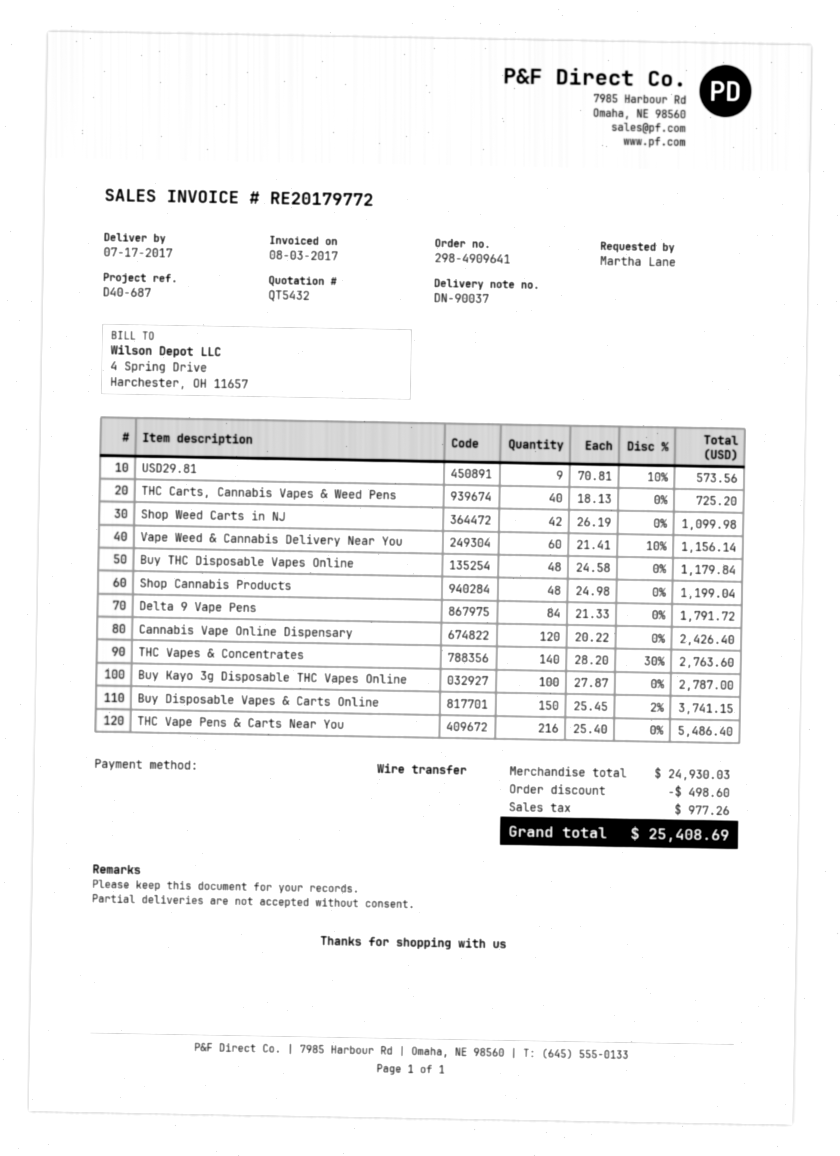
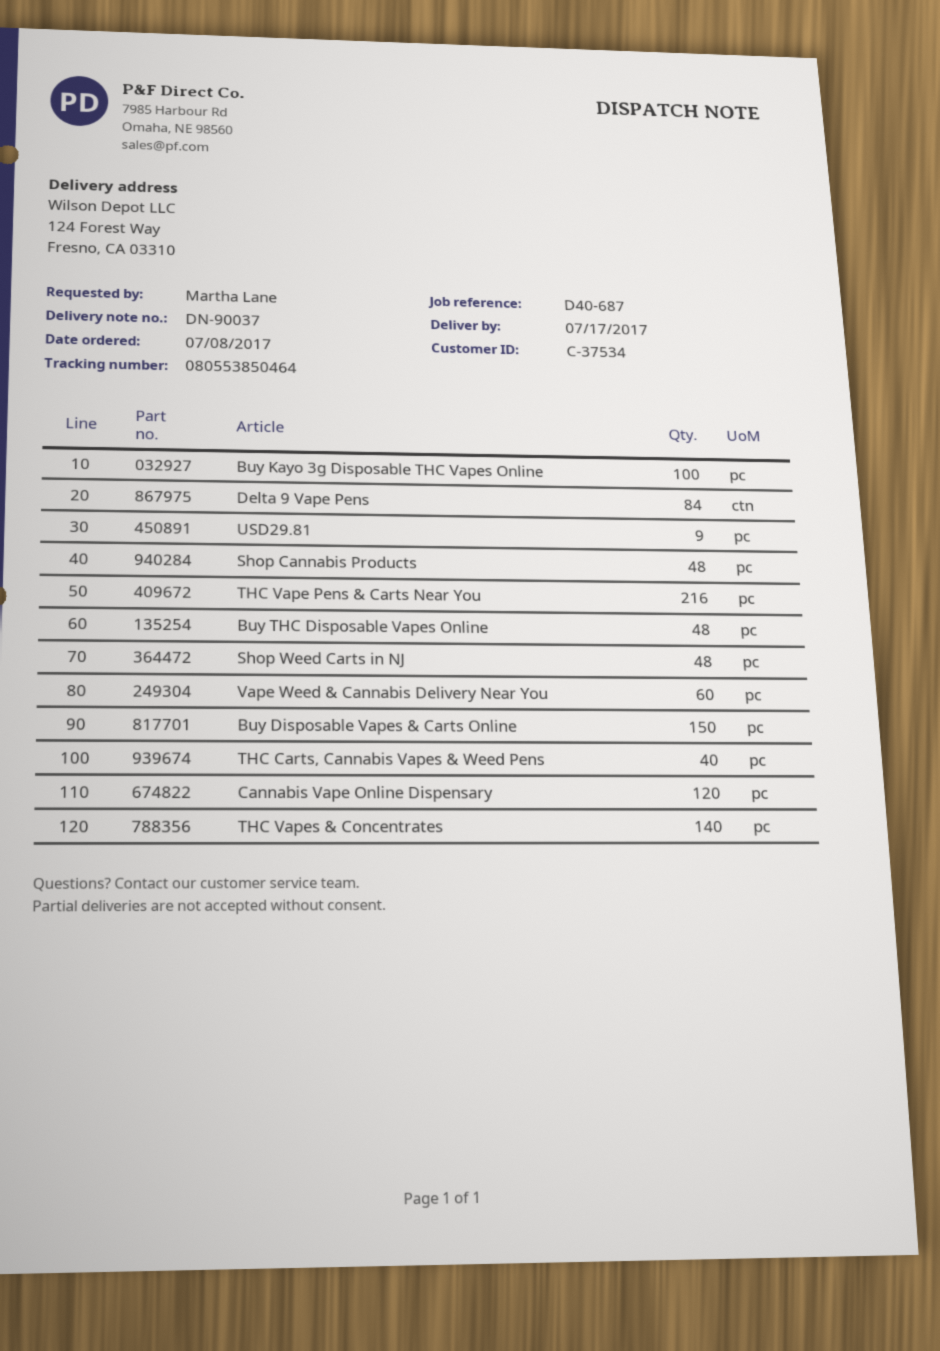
Shop Weed Carts in NJ: 42 -> 48

